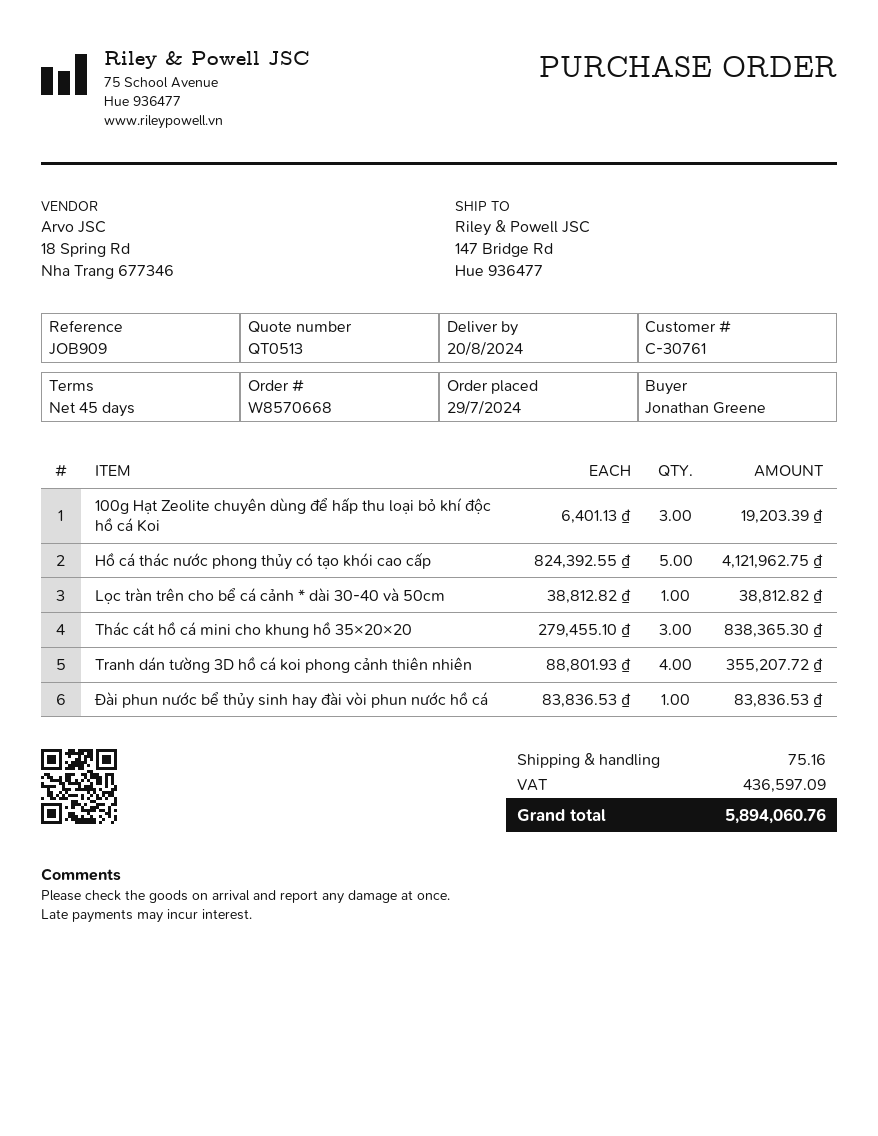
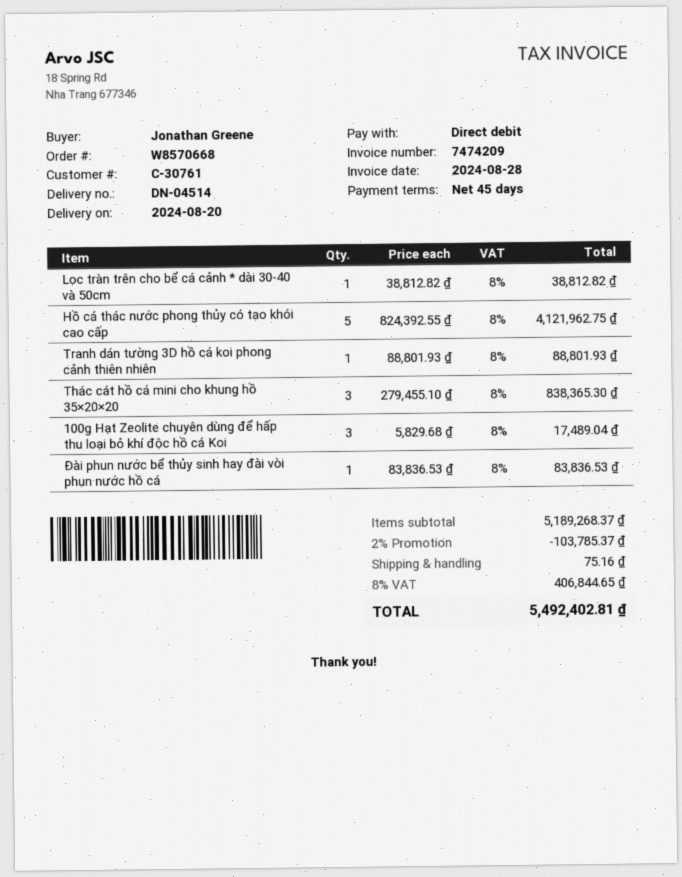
100g Hạt Zeolite chuyên dùng để hấp thu loại bỏ khí độc hồ cá Koi: 3 x 6401.13 = 19203.39 -> 3 x 5829.68 = 17489.04
Tranh dán tường 3D hồ cá koi phong cảnh thiên nhiên: 4 x 88801.93 = 355207.72 -> 1 x 88801.93 = 88801.93
discount: none -> 2% = 103785.37
tax: 436597.09 -> 406844.65
total: 5894060.76 -> 5492402.81

